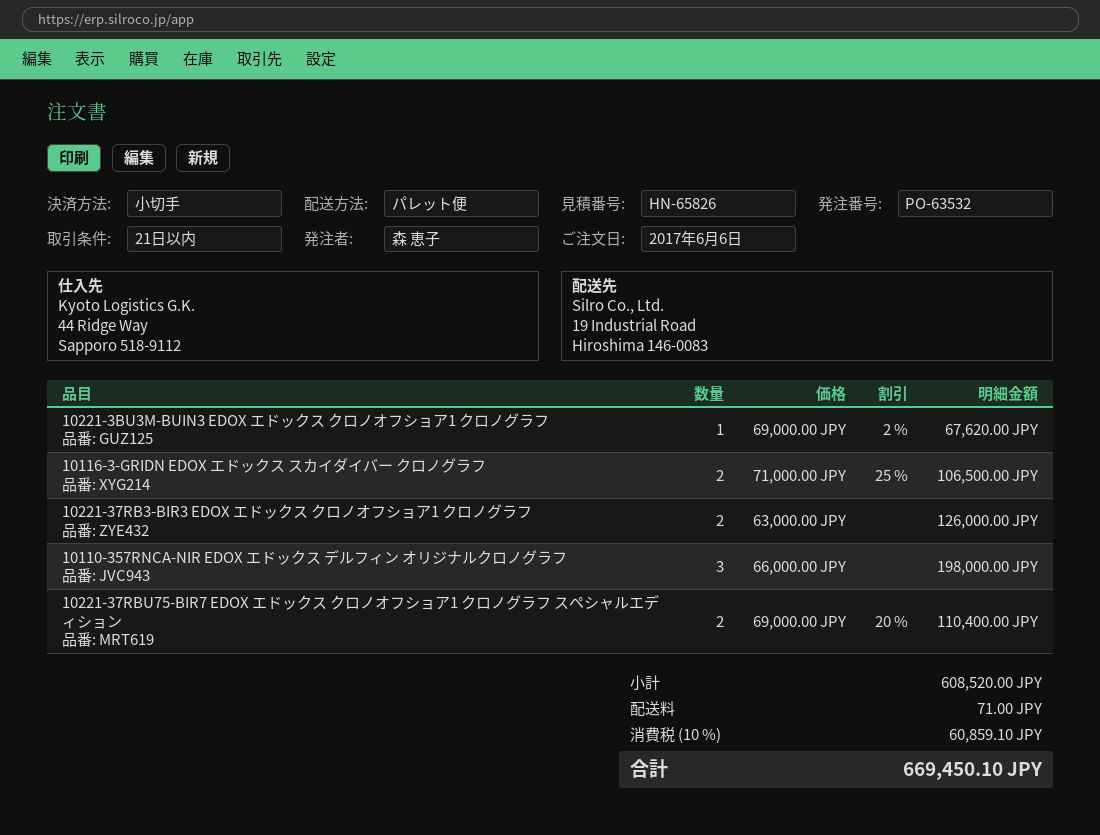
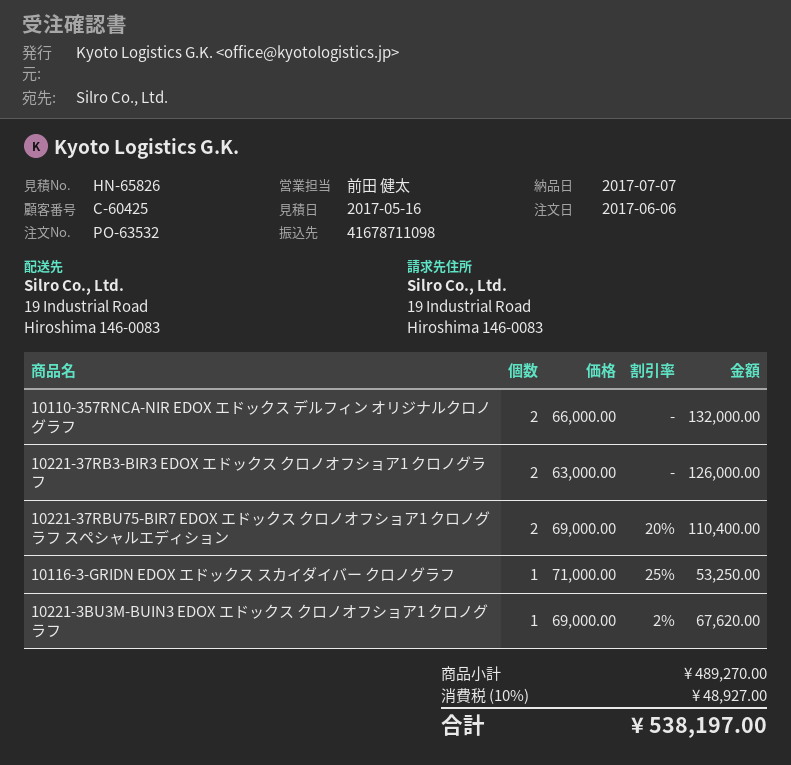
10116-3-GRIDN EDOX エドックス スカイダイバー クロノグラフ: 2 x 71000.00 - 25% = 106500.00 -> 1 x 71000.00 - 25% = 53250.00
10110-357RNCA-NIR EDOX エドックス デルフィン オリジナルクロノグラフ: 3 x 66000.00 = 198000.00 -> 2 x 66000.00 = 132000.00
subtotal: 608520.00 -> 489270.00
shipping: 71.00 -> none
tax: 10% = 60859.10 -> 10% = 48927.00
total: 669450.10 -> 538197.00

